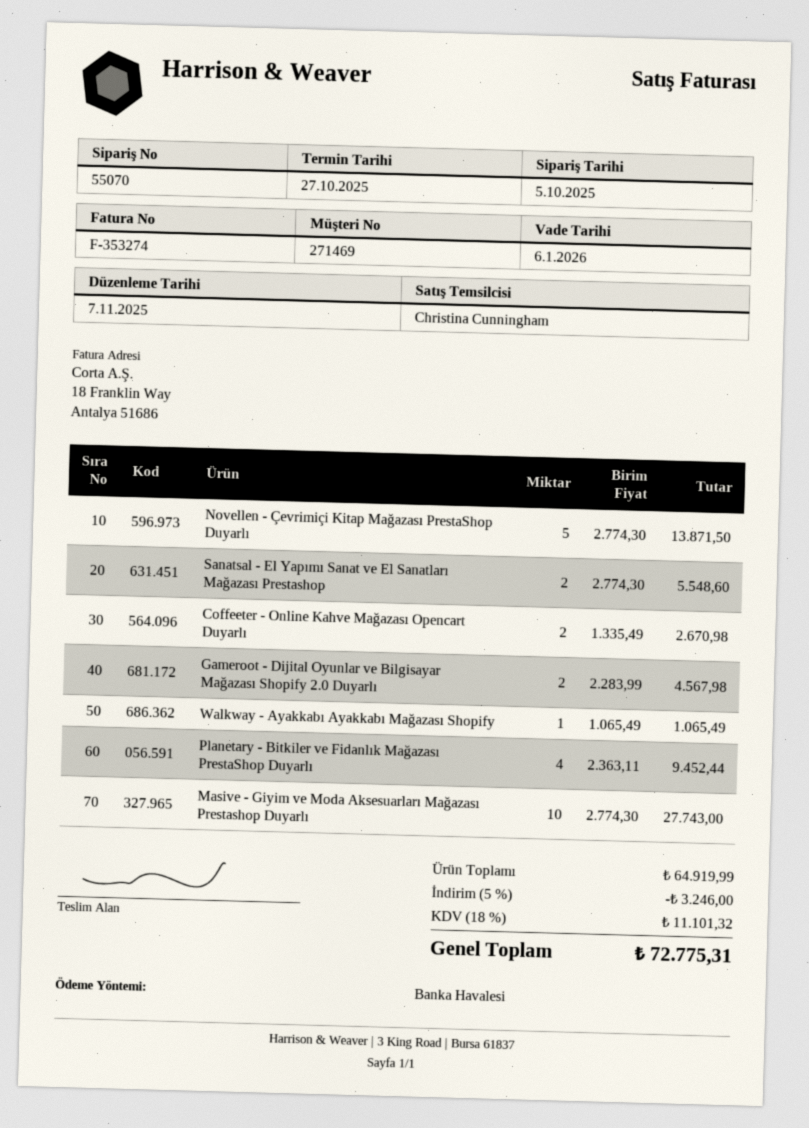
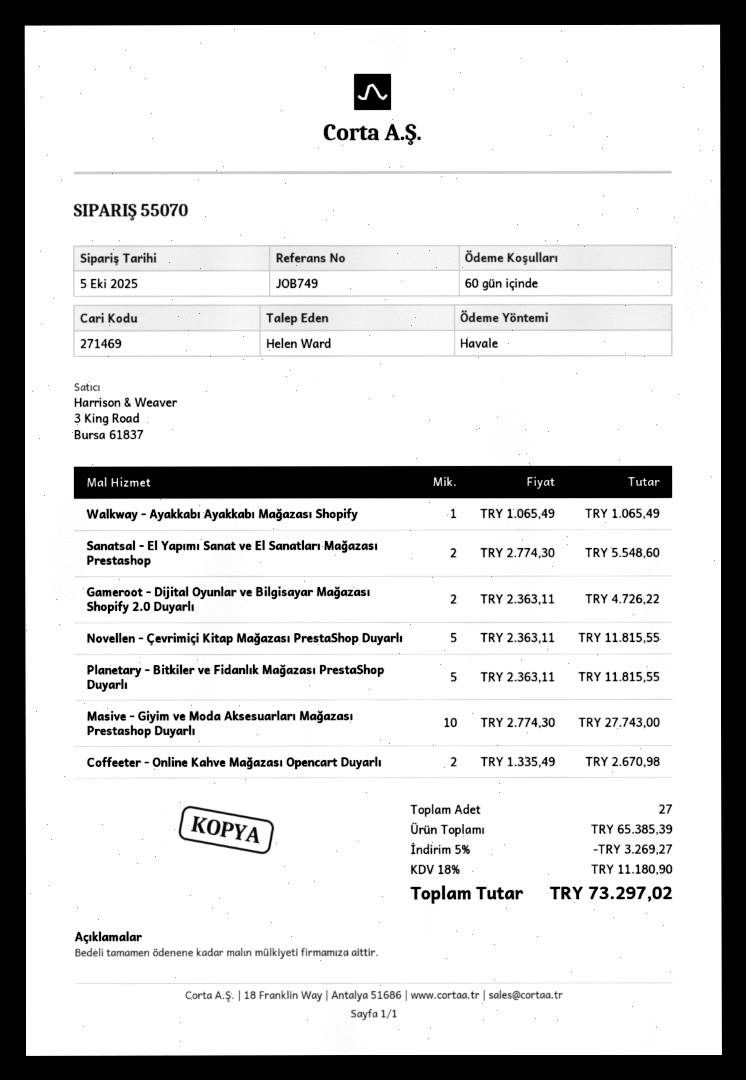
Novellen - Çevrimiçi Kitap Mağazası PrestaShop Duyarlı: 5 x 2774.30 = 13871.50 -> 5 x 2363.11 = 11815.55
Gameroot - Dijital Oyunlar ve Bilgisayar Mağazası Shopify 2.0 Duyarlı: 2 x 2283.99 = 4567.98 -> 2 x 2363.11 = 4726.22
Planetary - Bitkiler ve Fidanlık Mağazası PrestaShop Duyarlı: 4 x 2363.11 = 9452.44 -> 5 x 2363.11 = 11815.55
subtotal: 64919.99 -> 65385.39
discount: 5% = 3246.00 -> 5% = 3269.27
tax: 18% = 11101.32 -> 18% = 11180.90
total: 72775.31 -> 73297.02

